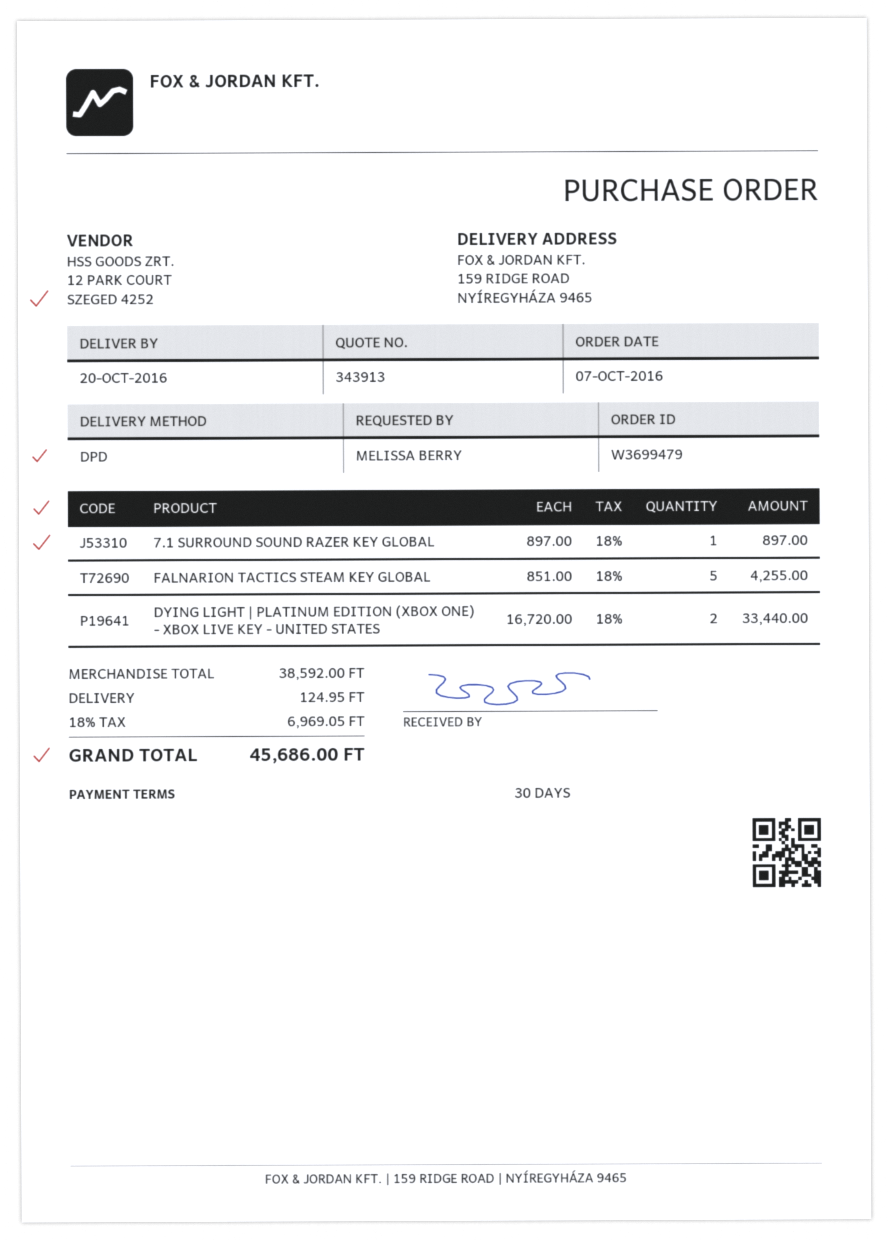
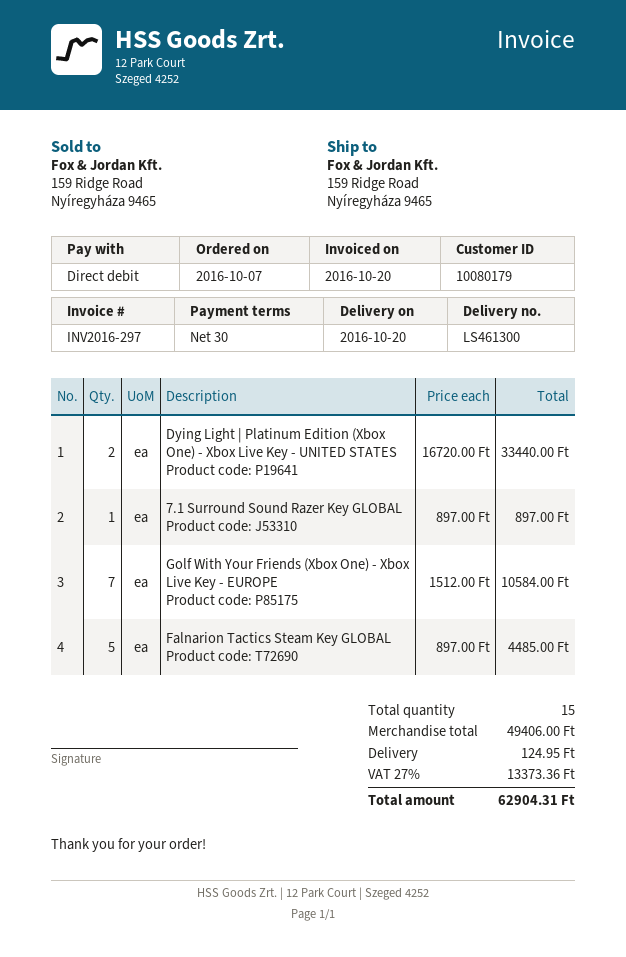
FALNARION TACTICS STEAM KEY GLOBAL: 5 x 851.00 = 4255.00 -> 5 x 897.00 = 4485.00
Golf With Your Friends (Xbox One) - Xbox Live Key - EUROPE: none -> 7 x 1512.00 = 10584.00
subtotal: 38592.00 -> 49406.00
tax: 18% = 6969.05 -> 27% = 13373.36
total: 45686.00 -> 62904.31

